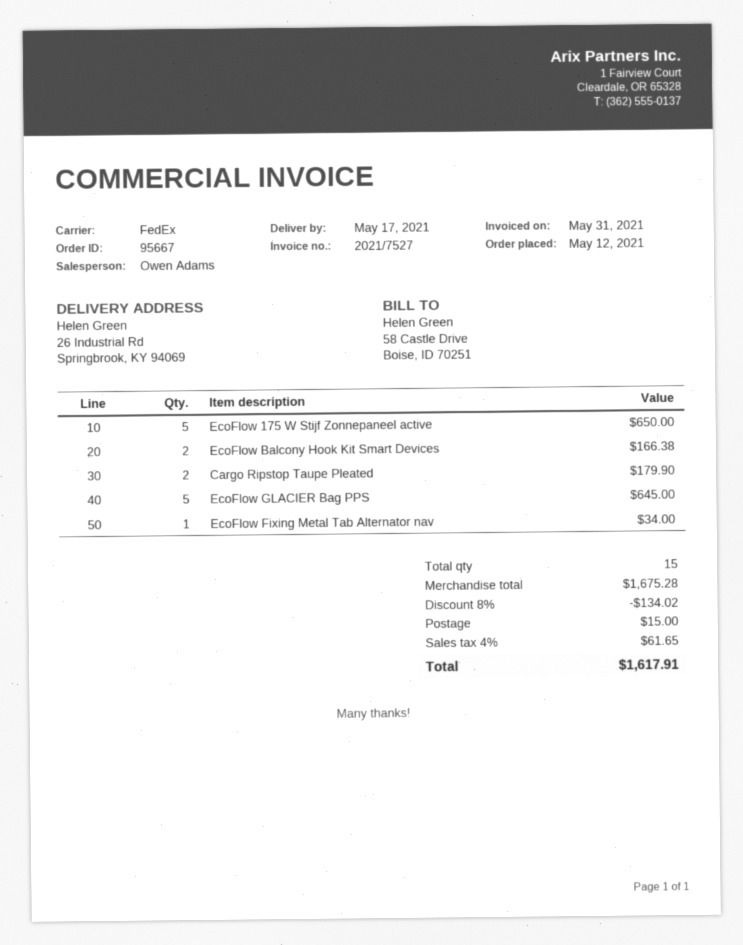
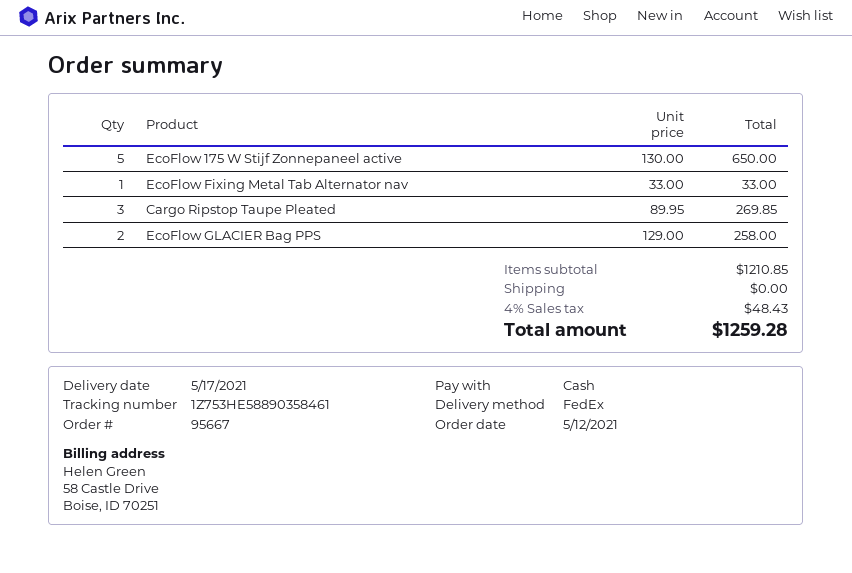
EcoFlow Balcony Hook Kit Smart Devices: 2 for 166.38 -> none
Cargo Ripstop Taupe Pleated: 2 for 179.90 -> 3 for 269.85
EcoFlow GLACIER Bag PPS: 5 for 645.00 -> 2 for 258.00
EcoFlow Fixing Metal Tab Alternator nav: 1 for 34.00 -> 1 for 33.00
subtotal: 1675.28 -> 1210.85
discount: 8% = 134.02 -> none
shipping: 15.00 -> 0.00
tax: 4% = 61.65 -> 4% = 48.43
total: 1617.91 -> 1259.28

